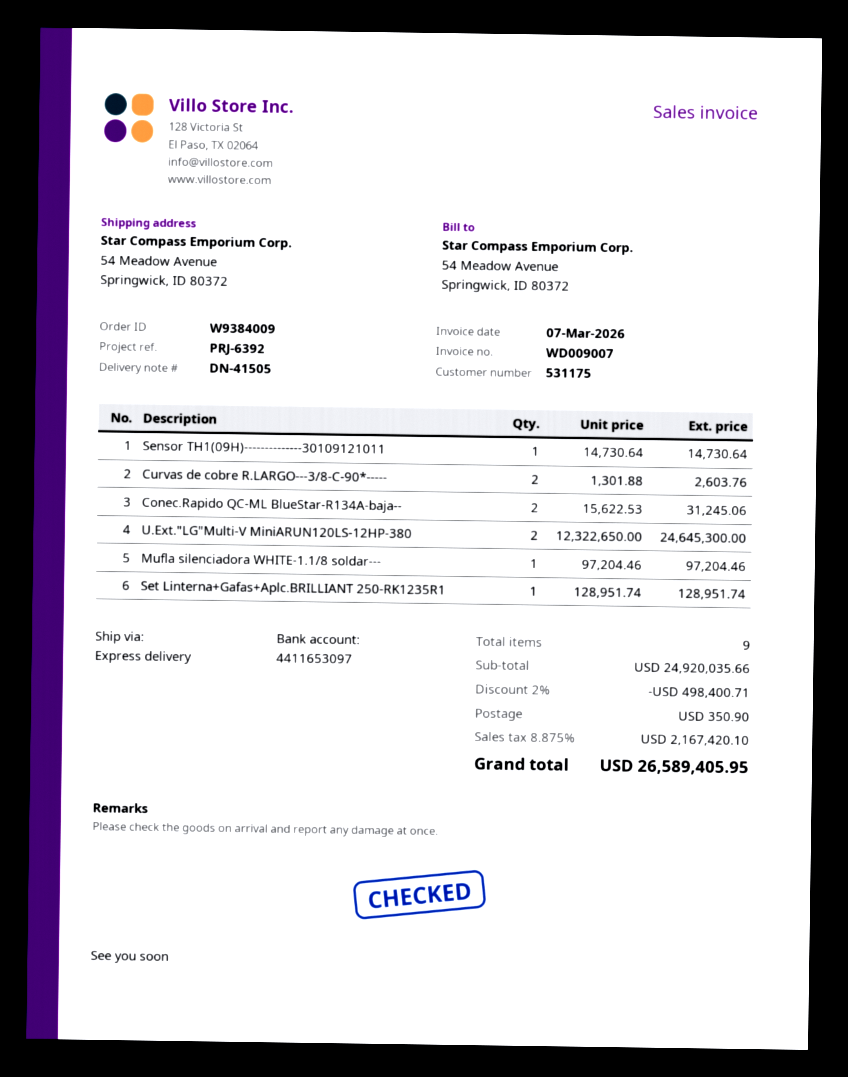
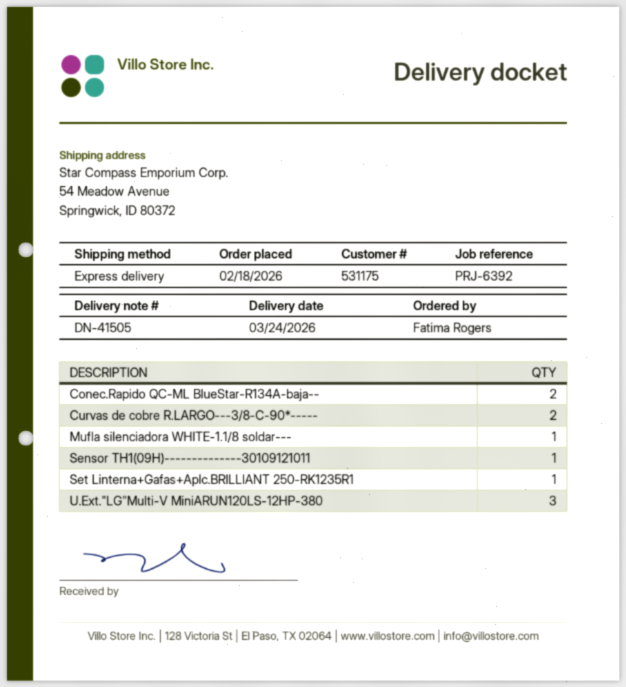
U.Ext."LG"Multi-V MiniARUN120LS-12HP-380: 2 -> 3

